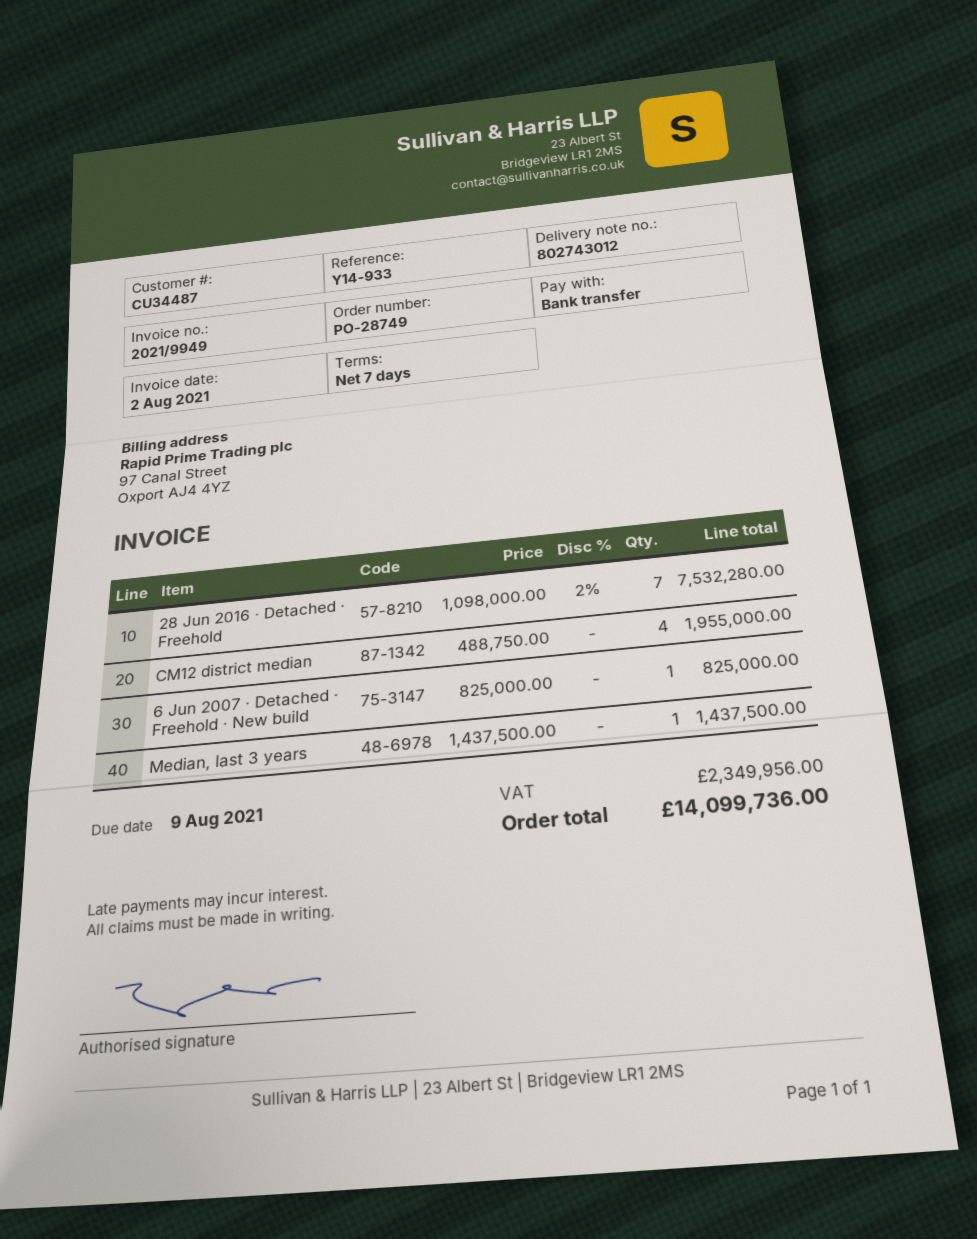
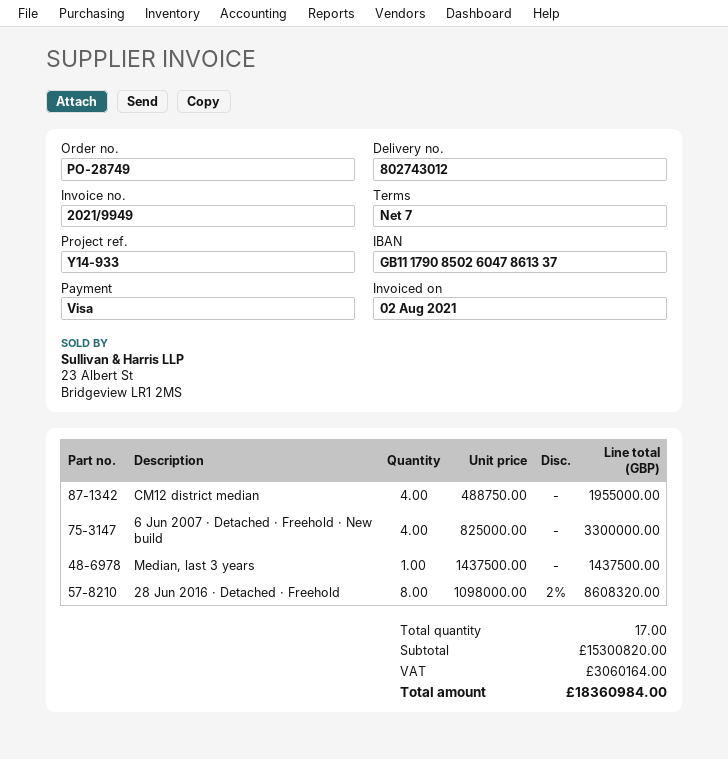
payment method: bank transfer -> Visa
28 Jun 2016 · Detached · Freehold: 7 x 1098000.00 - 2% = 7532280.00 -> 8 x 1098000.00 - 2% = 8608320.00
6 Jun 2007 · Detached · Freehold · New build: 1 x 825000.00 = 825000.00 -> 4 x 825000.00 = 3300000.00
tax: 2349956.00 -> 3060164.00
total: 14099736.00 -> 18360984.00

